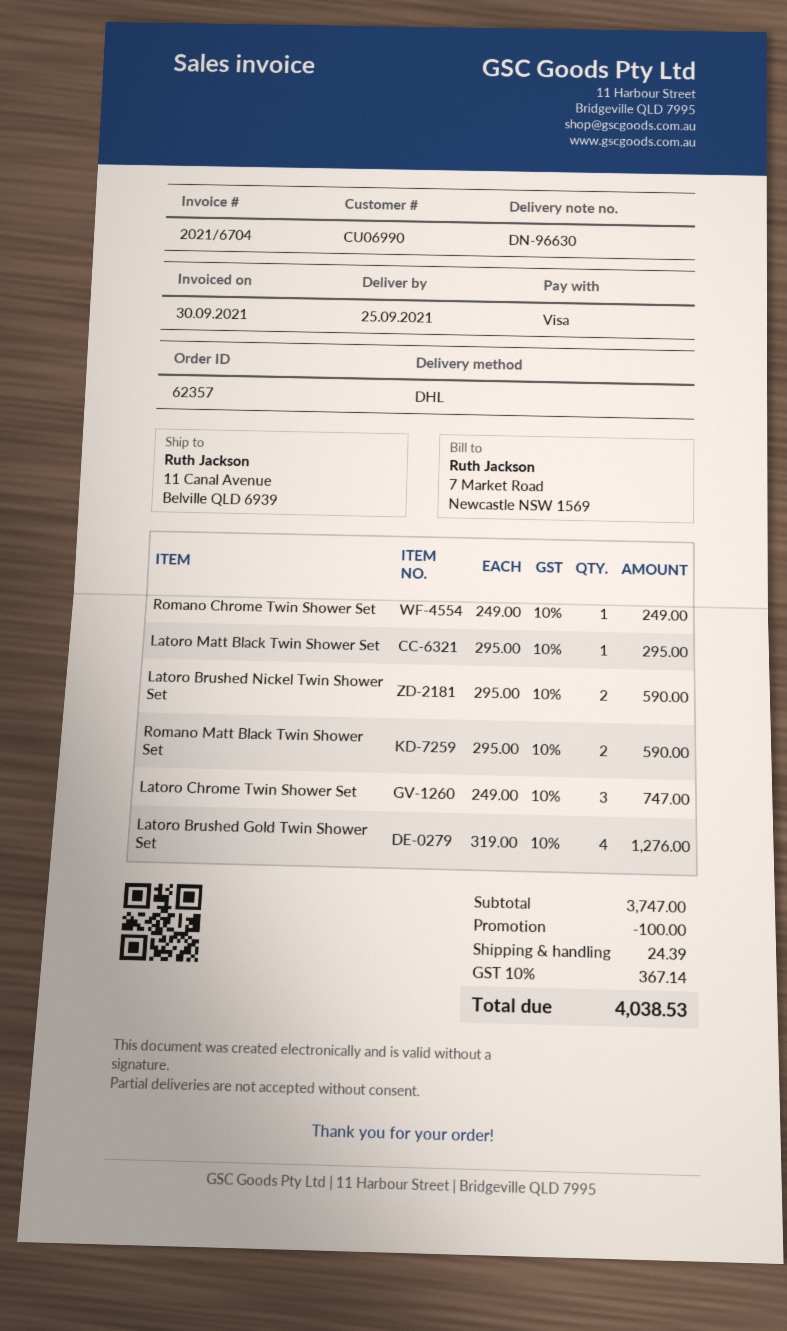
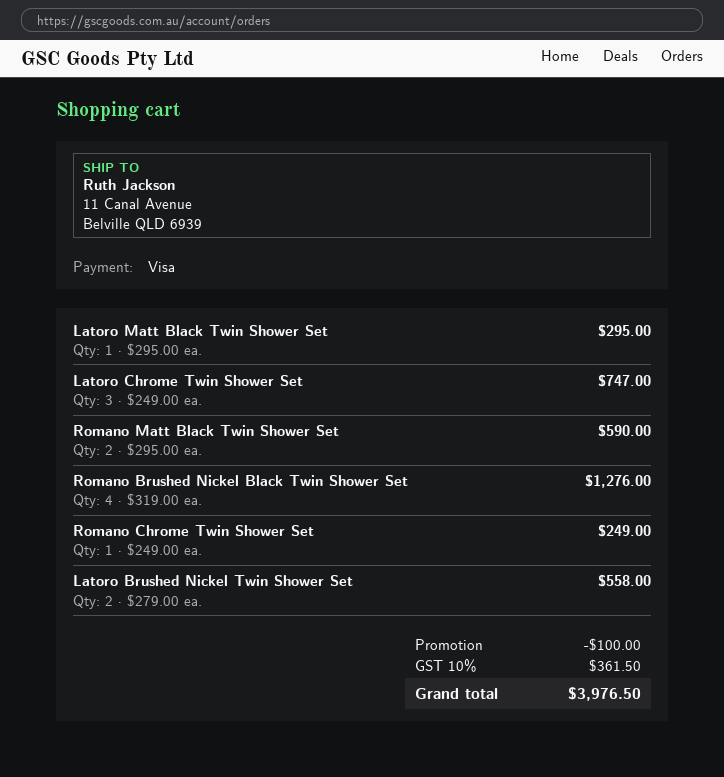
Latoro Brushed Nickel Twin Shower Set: 2 x 295.00 = 590.00 -> 2 x 279.00 = 558.00
Latoro Brushed Gold Twin Shower Set: 4 x 319.00 = 1276.00 -> none
Romano Brushed Nickel Black Twin Shower Set: none -> 4 x 319.00 = 1276.00
shipping: 24.39 -> none
tax: 10% = 367.14 -> 10% = 361.50
total: 4038.53 -> 3976.50

